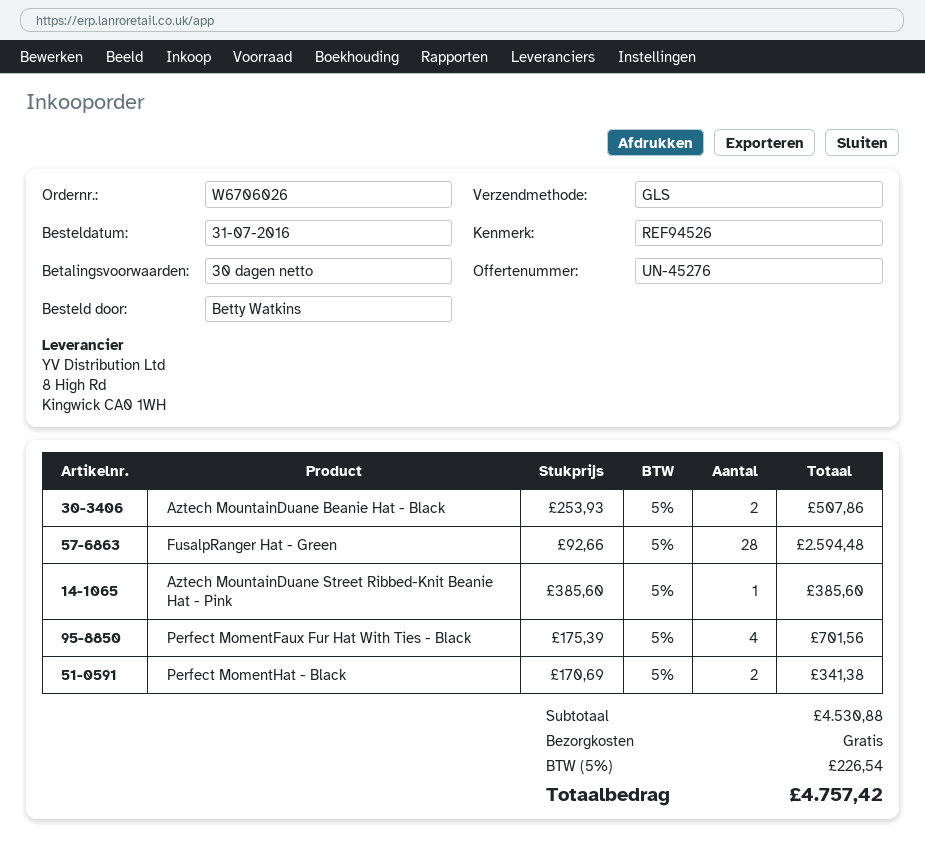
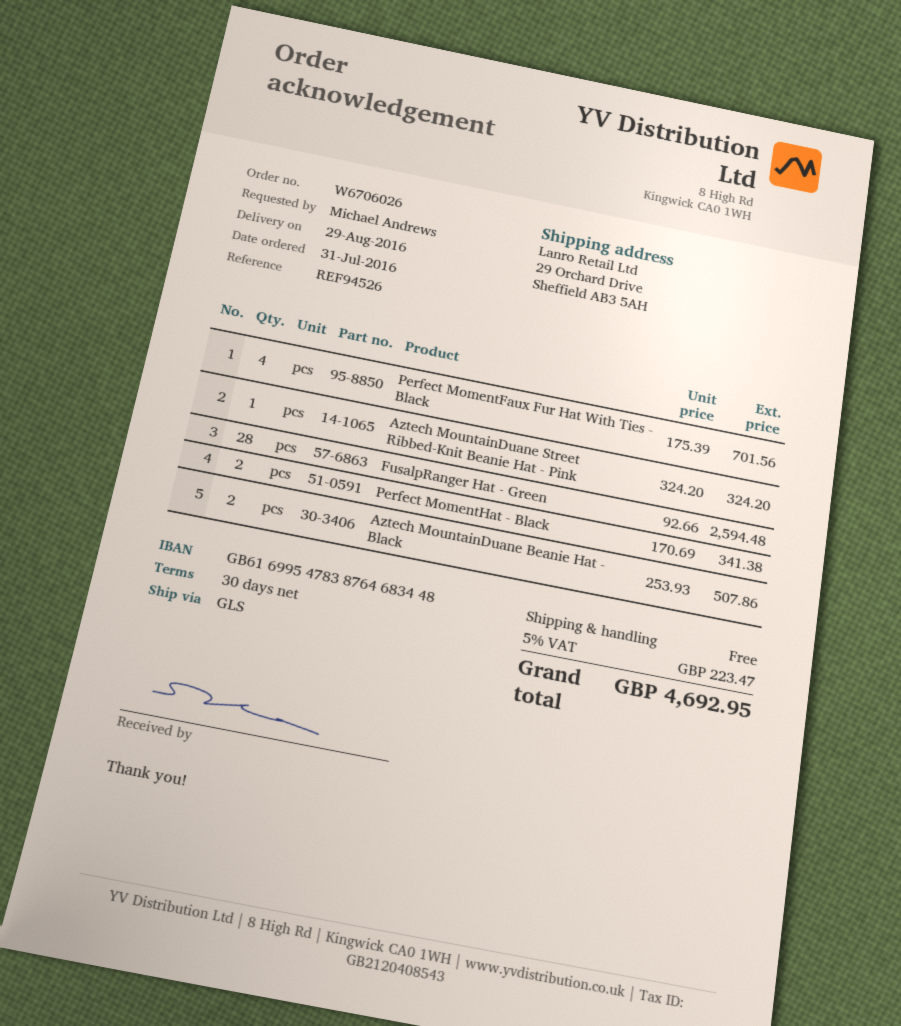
ordered by: Betty Watkins -> Michael Andrews
Aztech MountainDuane Street Ribbed-Knit Beanie Hat - Pink: 1 x 385.60 = 385.60 -> 1 x 324.20 = 324.20
tax: 5% = 226.54 -> 5% = 223.47
total: 4757.42 -> 4692.95

